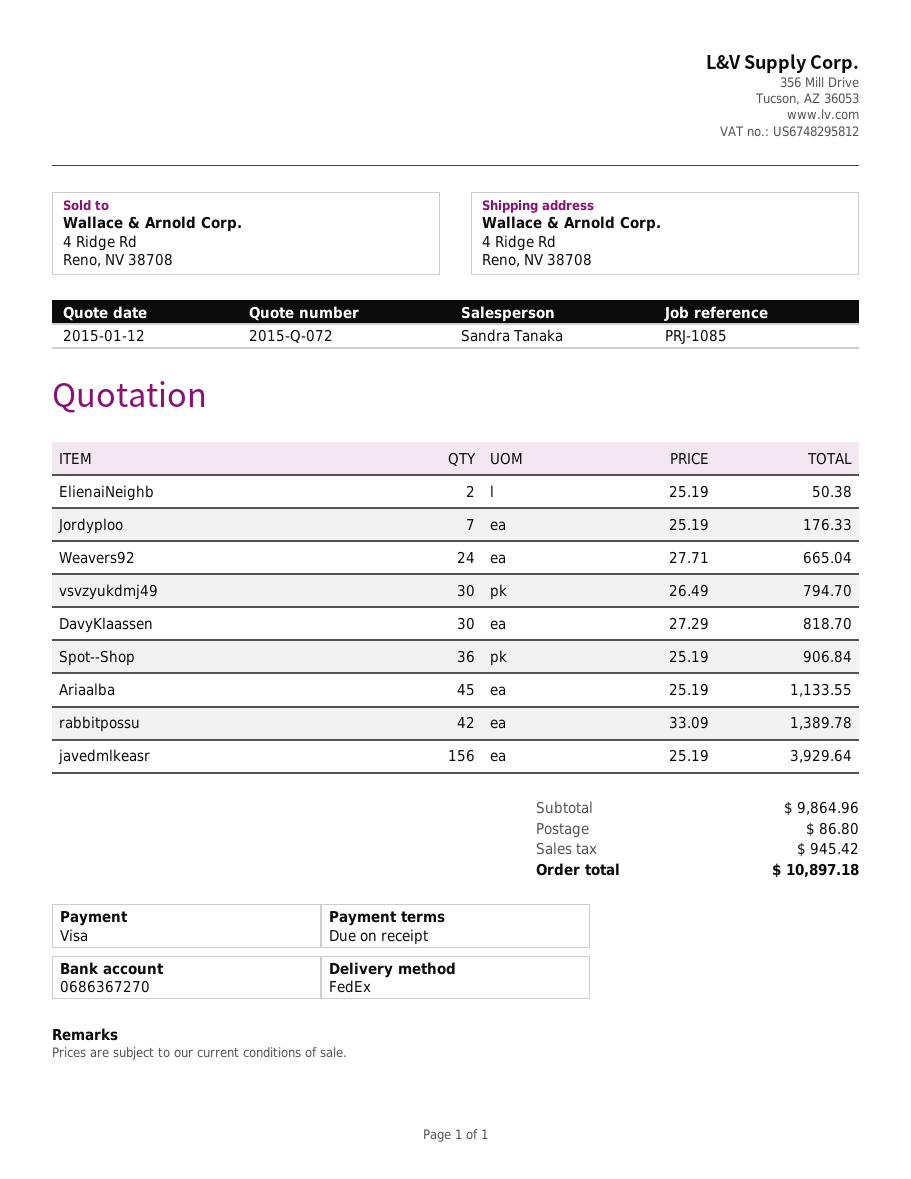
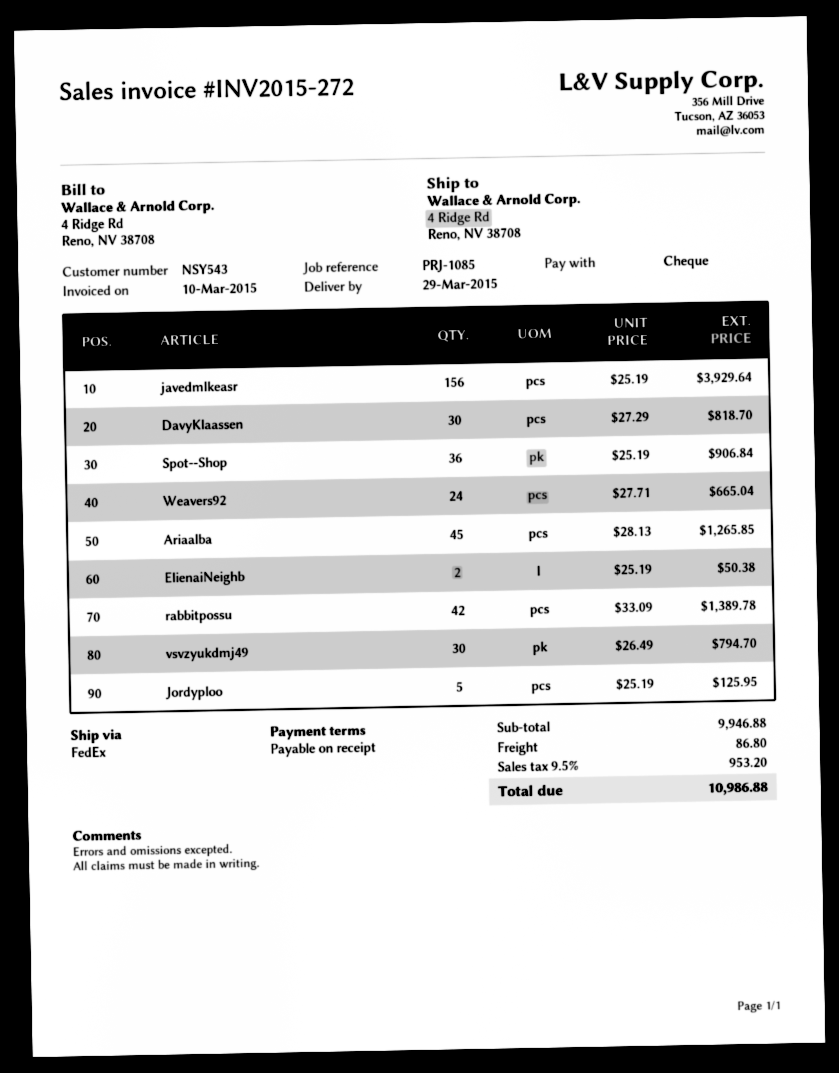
payment method: Visa -> cheque
Jordyploo: 7 x 25.19 = 176.33 -> 5 x 25.19 = 125.95
Ariaalba: 45 x 25.19 = 1133.55 -> 45 x 28.13 = 1265.85
subtotal: 9864.96 -> 9946.88
tax: 945.42 -> 953.20
total: 10897.18 -> 10986.88

